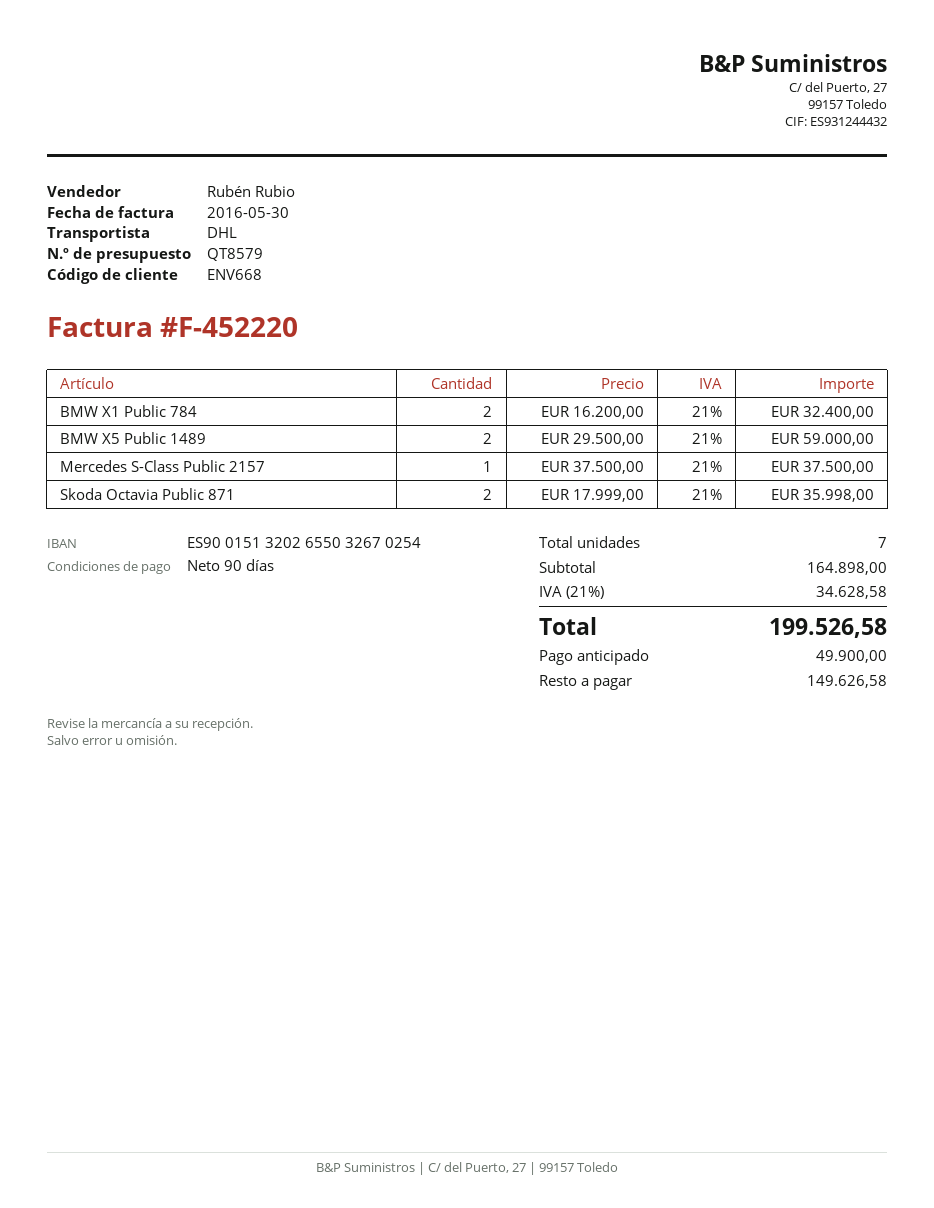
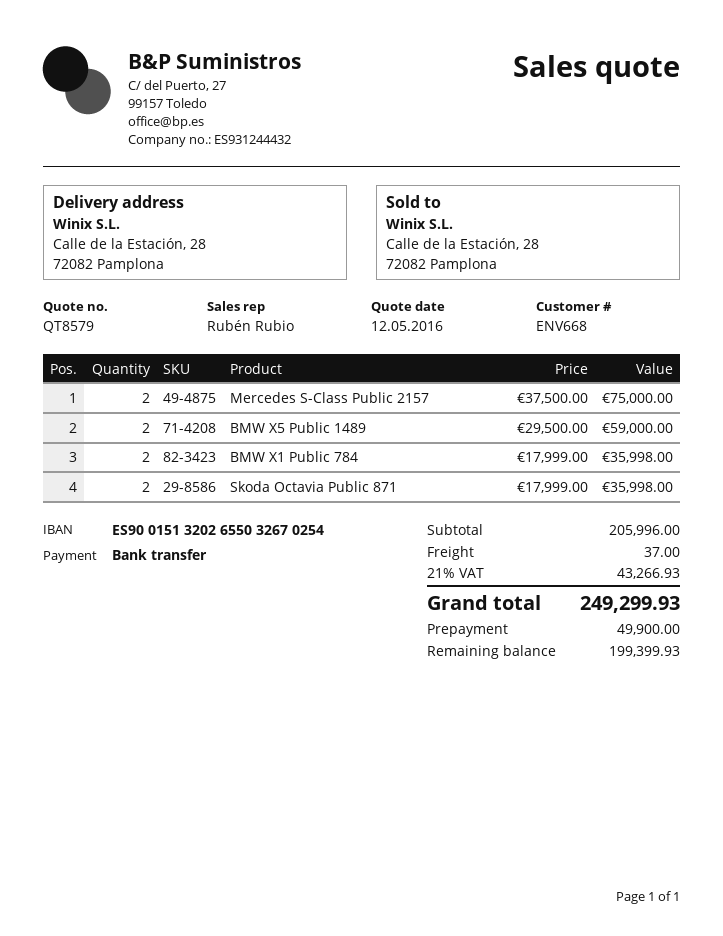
BMW X1 Public 784: 2 x 16200.00 = 32400.00 -> 2 x 17999.00 = 35998.00
Mercedes S-Class Public 2157: 1 x 37500.00 = 37500.00 -> 2 x 37500.00 = 75000.00
subtotal: 164898.00 -> 205996.00
shipping: none -> 37.00
tax: 21% = 34628.58 -> 21% = 43266.93
total: 199526.58 -> 249299.93
balance: 149626.58 -> 199399.93

